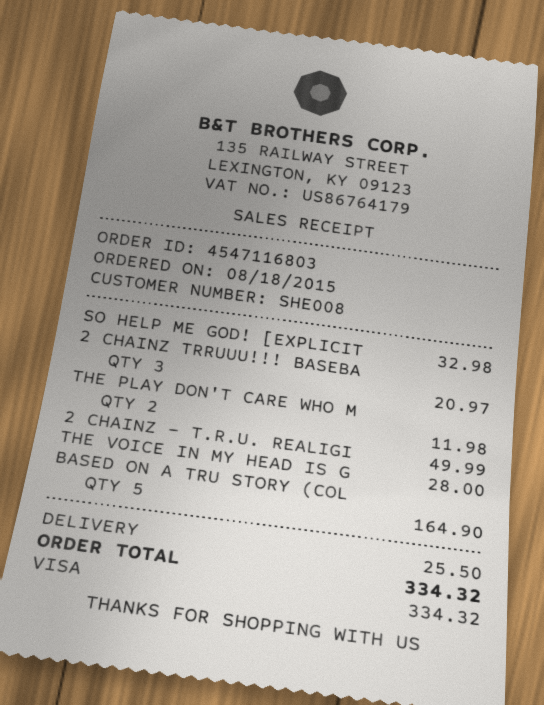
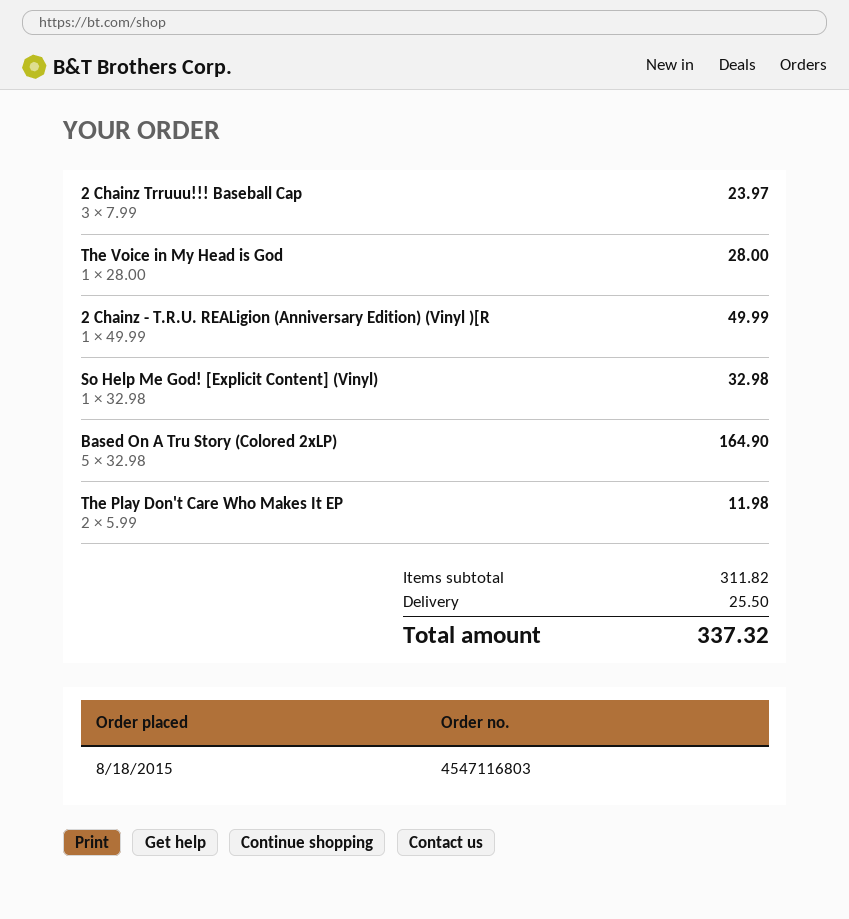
2 CHAINZ TRRUUU!!! BASEBA: 3 for 20.97 -> 3 for 23.97
total: 334.32 -> 337.32

